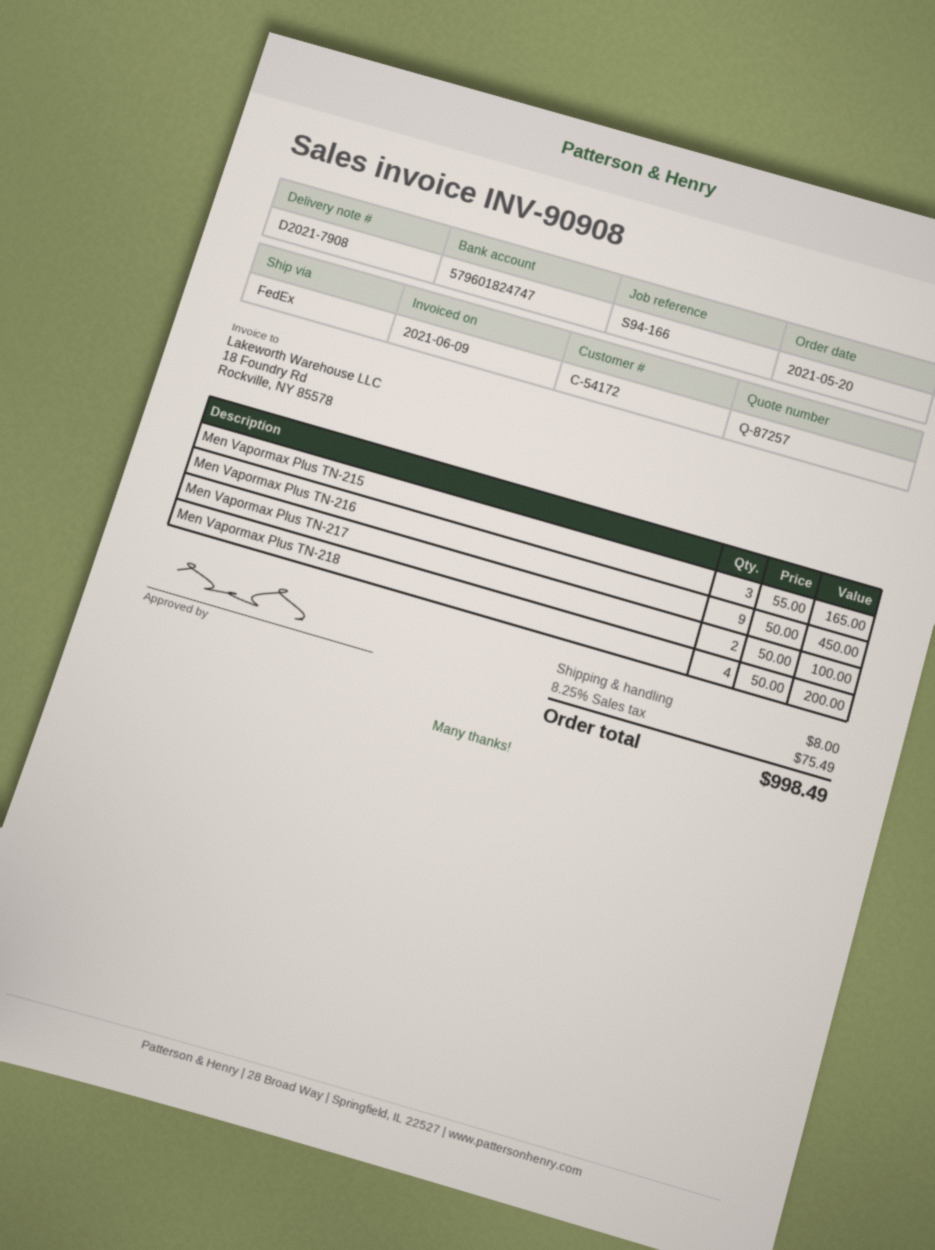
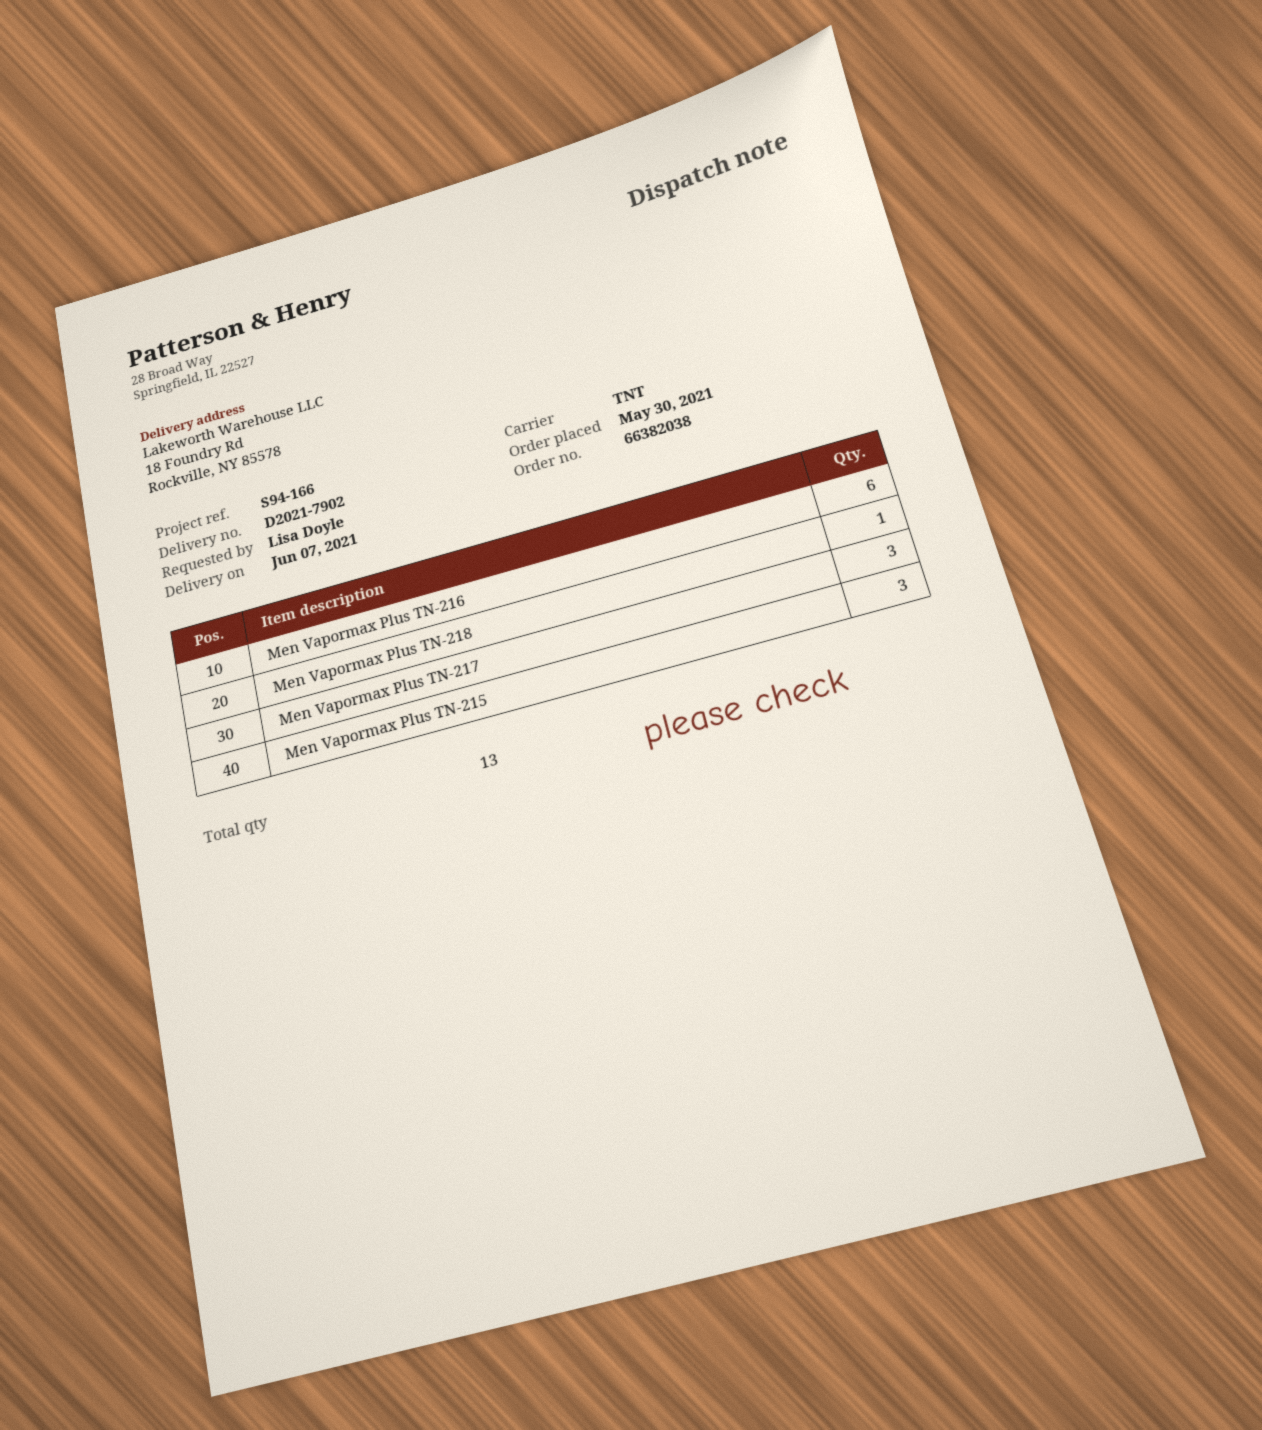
order date: 2021-05-20 -> 2021-05-30
delivery note number: D2021-7908 -> D2021-7902
shipping method: FedEx -> TNT
Men Vapormax Plus TN-216: 9 -> 6
Men Vapormax Plus TN-217: 2 -> 3
Men Vapormax Plus TN-218: 4 -> 1

